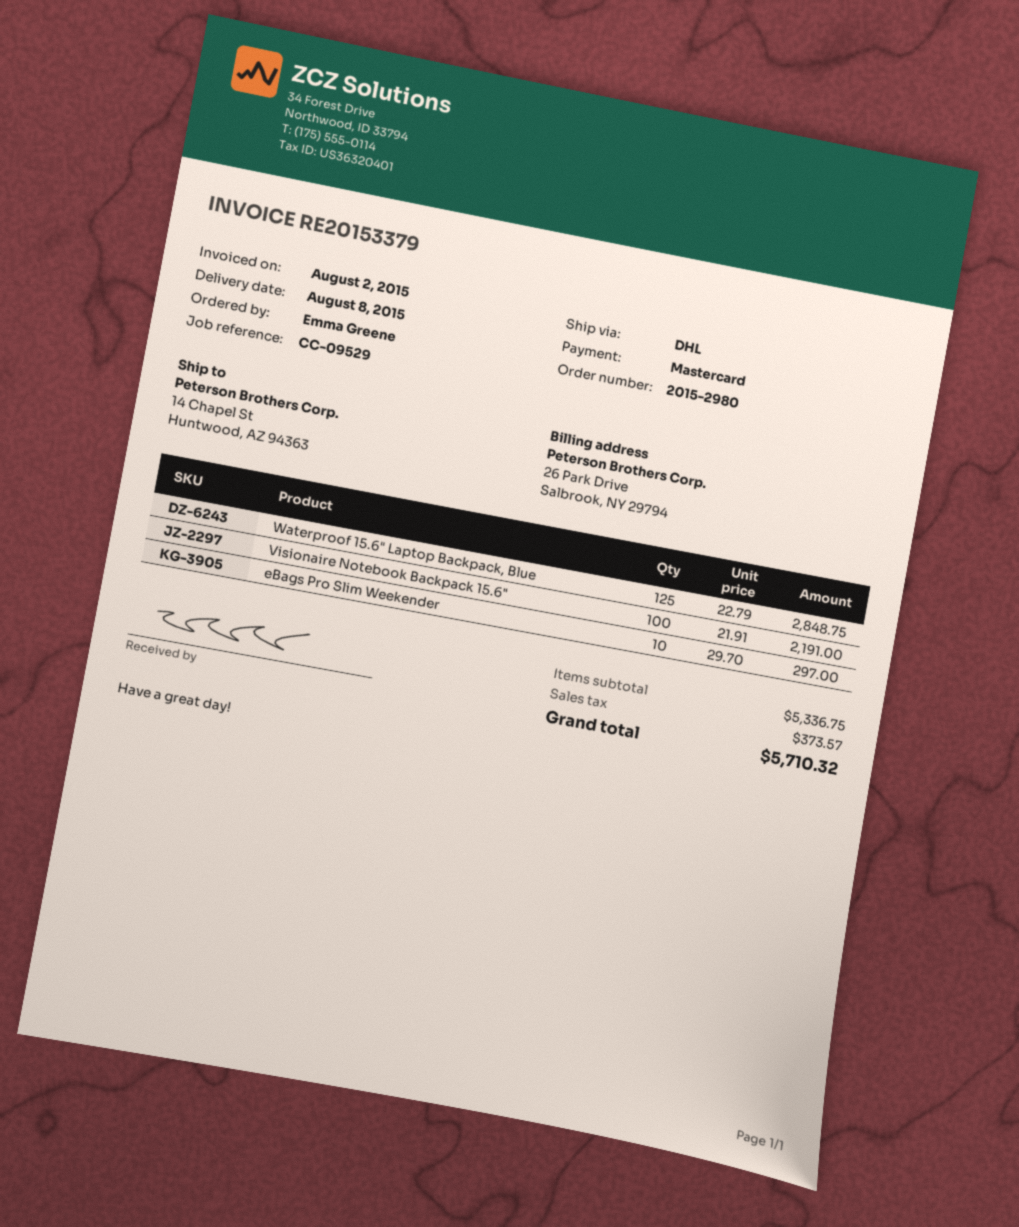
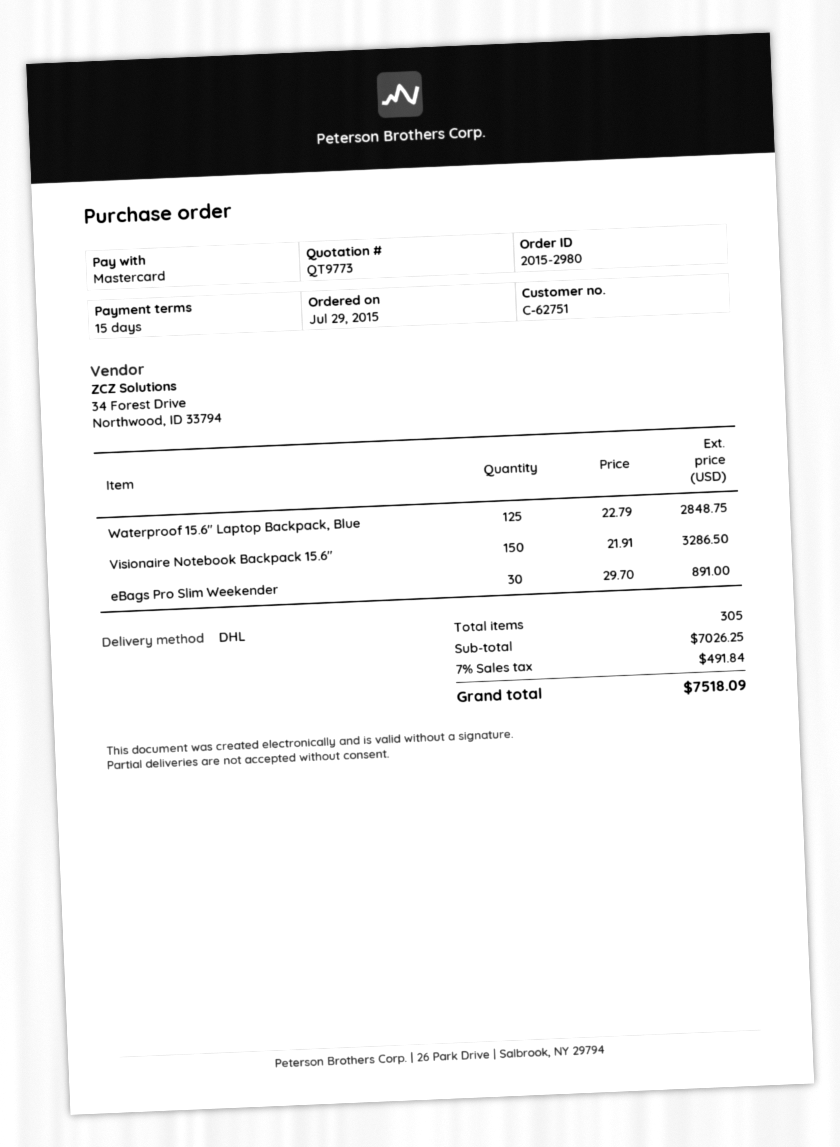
Visionaire Notebook Backpack 15.6": 100 x 21.91 = 2191.00 -> 150 x 21.91 = 3286.50
eBags Pro Slim Weekender: 10 x 29.70 = 297.00 -> 30 x 29.70 = 891.00
subtotal: 5336.75 -> 7026.25
tax: 373.57 -> 491.84
total: 5710.32 -> 7518.09

